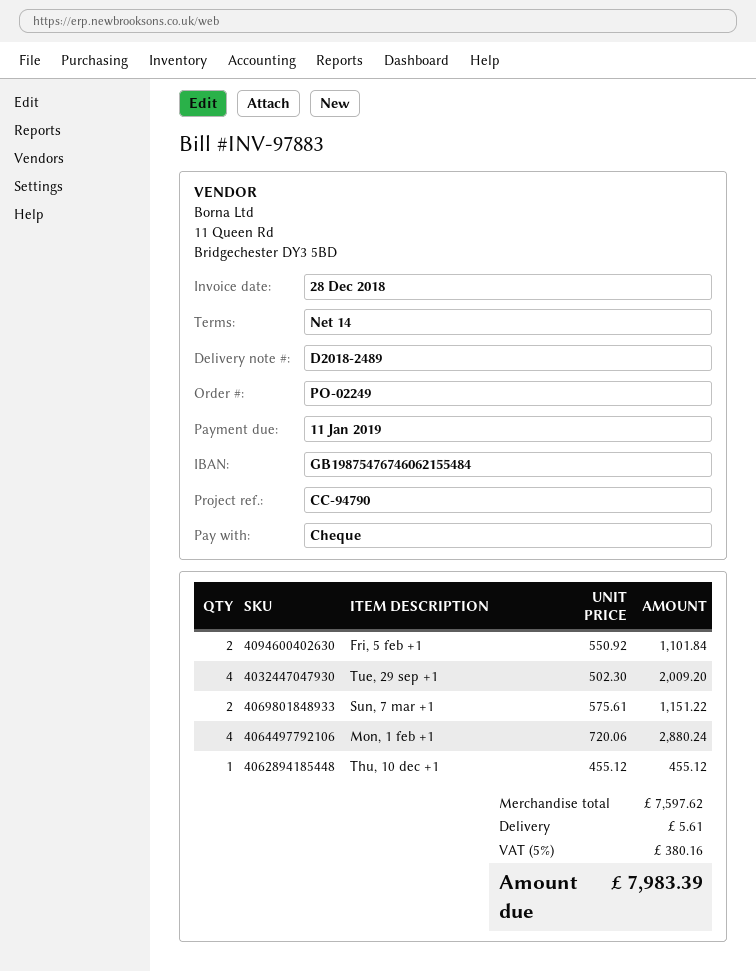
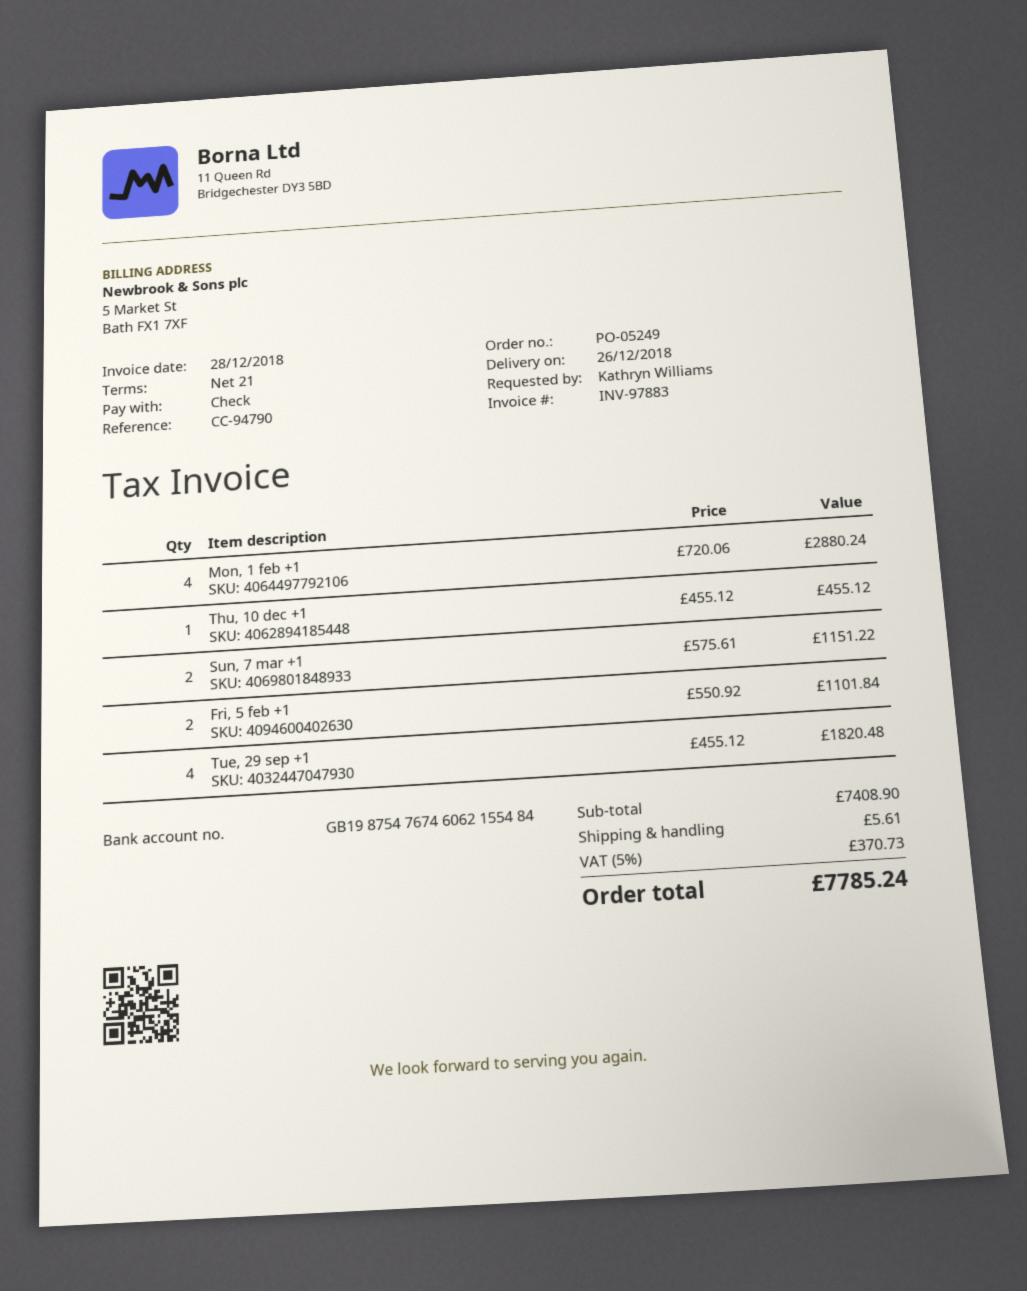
order number: PO-02249 -> PO-05249
payment terms: 14 days -> 21 days
Tue, 29 sep +1: 4 x 502.30 = 2009.20 -> 4 x 455.12 = 1820.48
subtotal: 7597.62 -> 7408.90
tax: 5% = 380.16 -> 5% = 370.73
total: 7983.39 -> 7785.24

